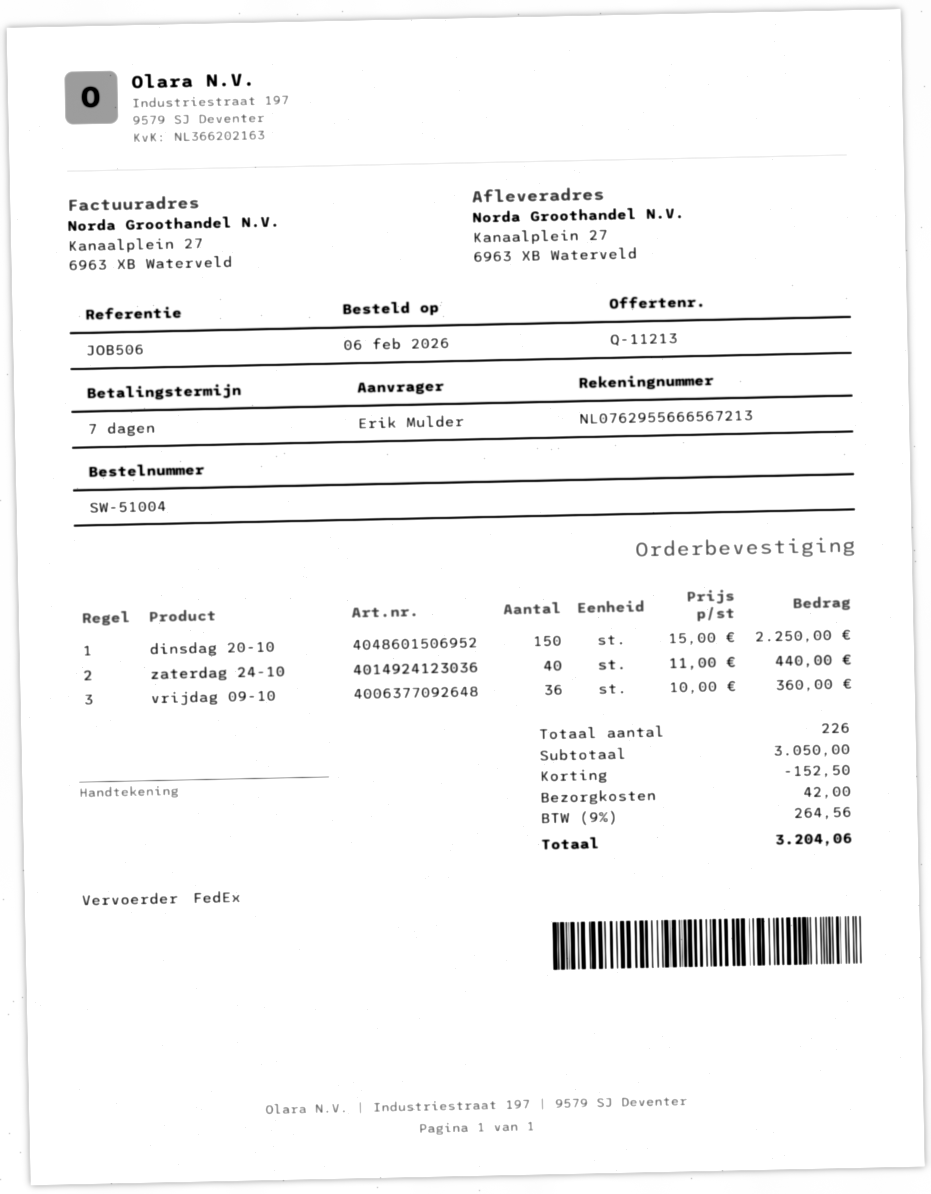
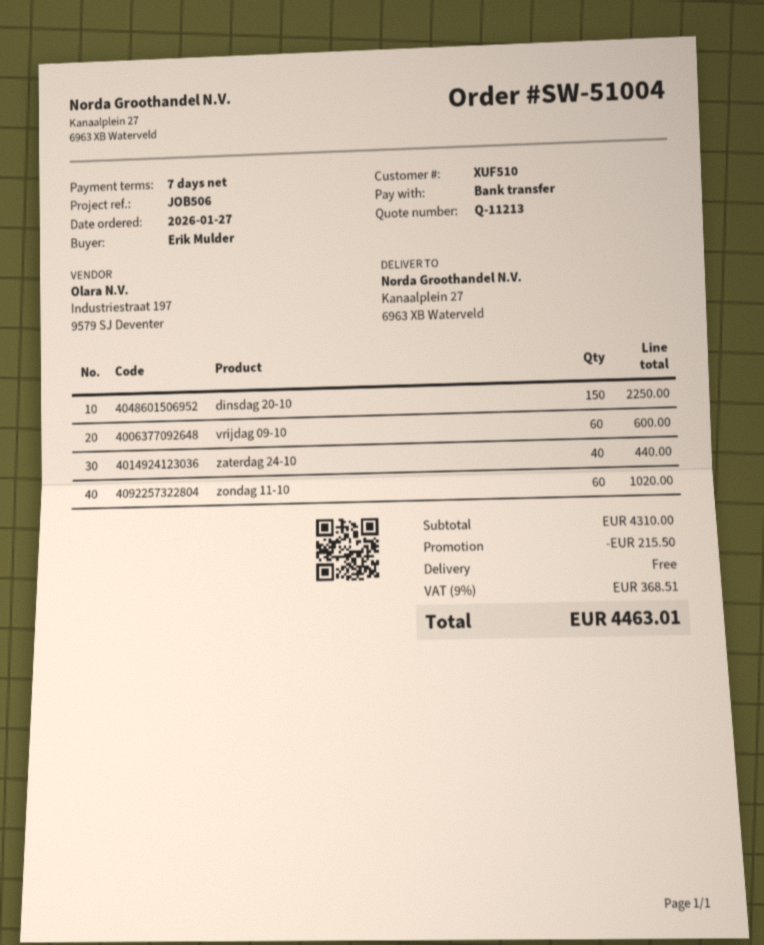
order date: 2026-02-06 -> 2026-01-27
vrijdag 09-10: 36 for 360.00 -> 60 for 600.00
zondag 11-10: none -> 60 for 1020.00
subtotal: 3050.00 -> 4310.00
discount: 152.50 -> 215.50
shipping: 42.00 -> 0.00
tax: 9% = 264.56 -> 9% = 368.51
total: 3204.06 -> 4463.01

